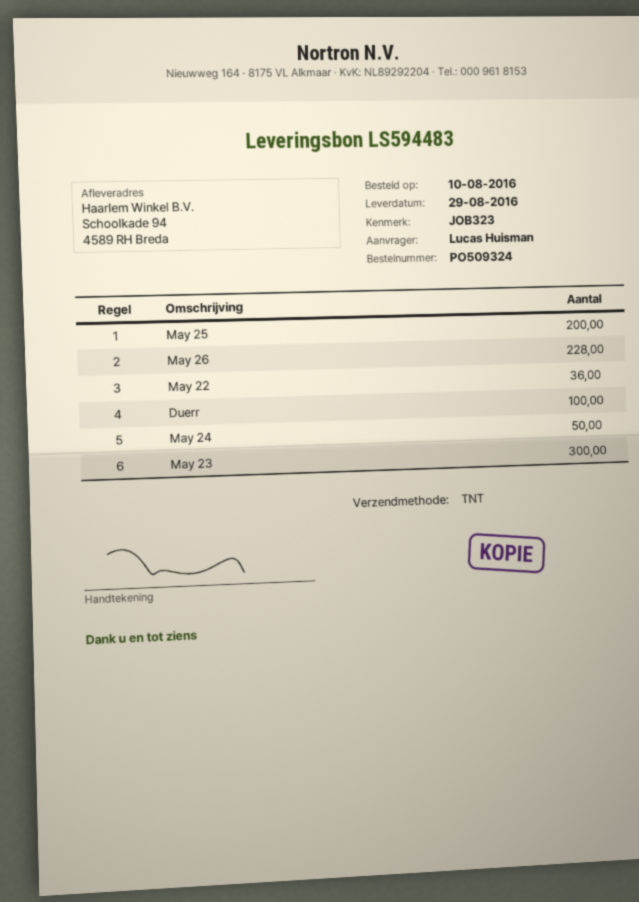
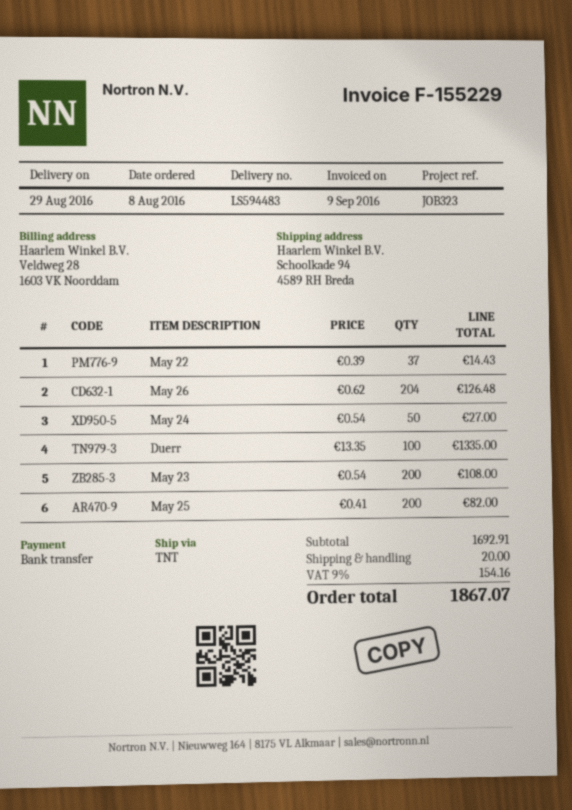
order date: 2016-08-10 -> 2016-08-08
May 26: 228 -> 204
May 22: 36 -> 37
May 23: 300 -> 200

